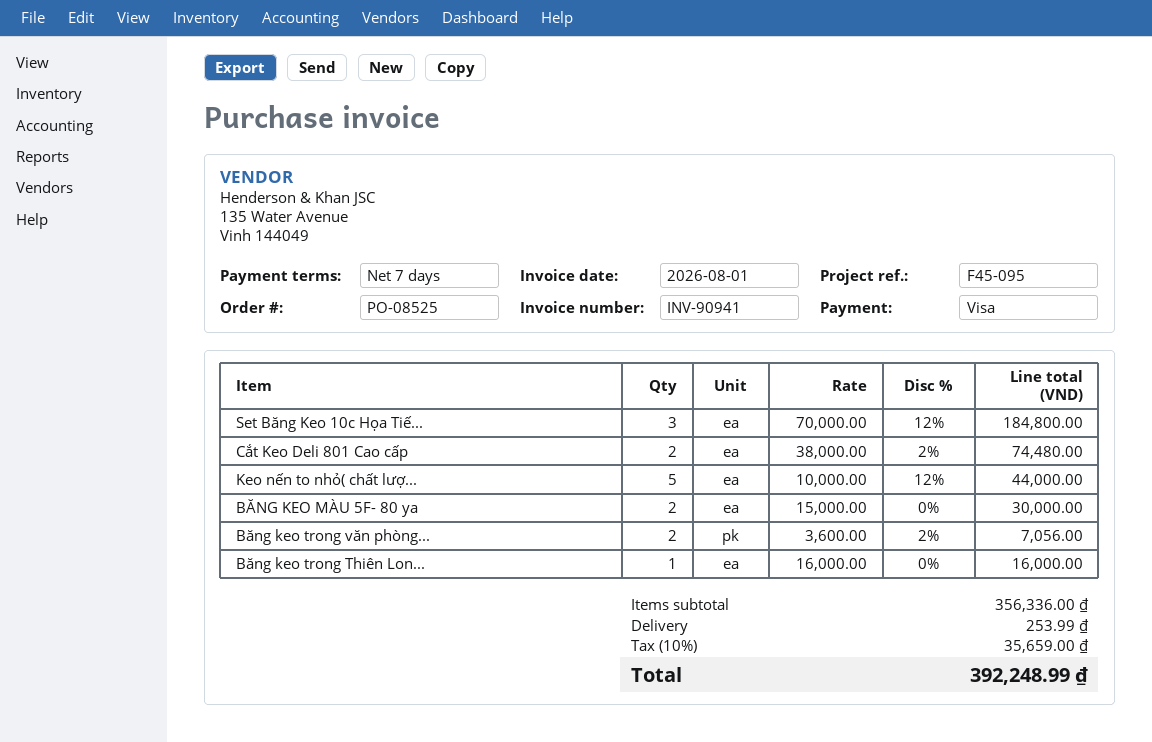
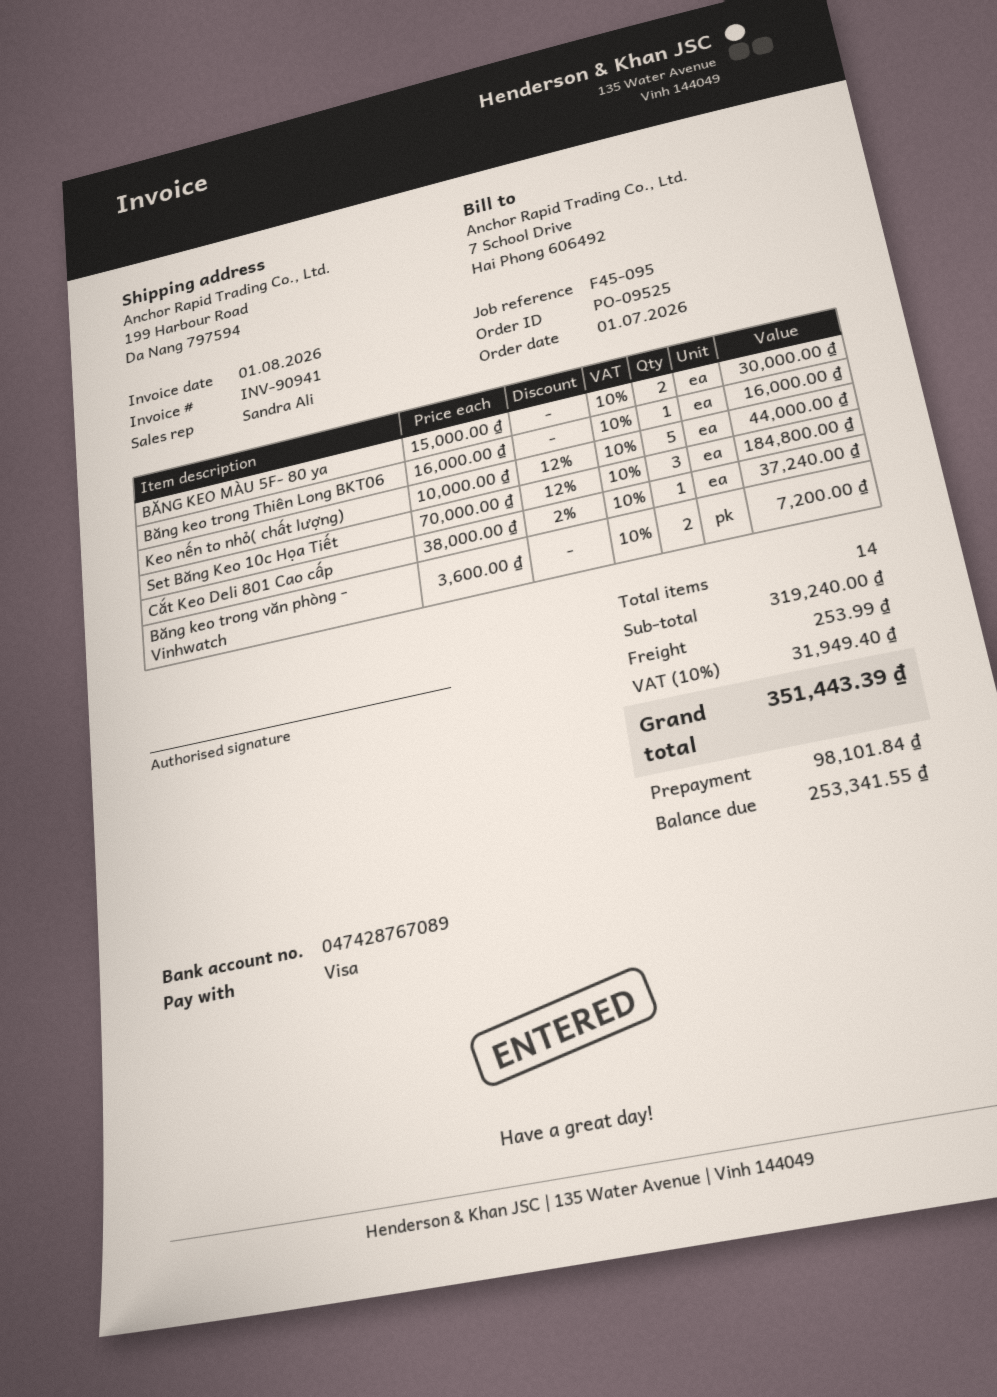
order number: PO-08525 -> PO-09525
Cắt Keo Deli 801 Cao cấp: 2 x 38000.00 - 2% = 74480.00 -> 1 x 38000.00 - 2% = 37240.00
Băng keo trong văn phòng...: 2 x 3600.00 - 2% = 7056.00 -> 2 x 3600.00 = 7200.00
subtotal: 356336.00 -> 319240.00
tax: 10% = 35659.00 -> 10% = 31949.40
total: 392248.99 -> 351443.39

